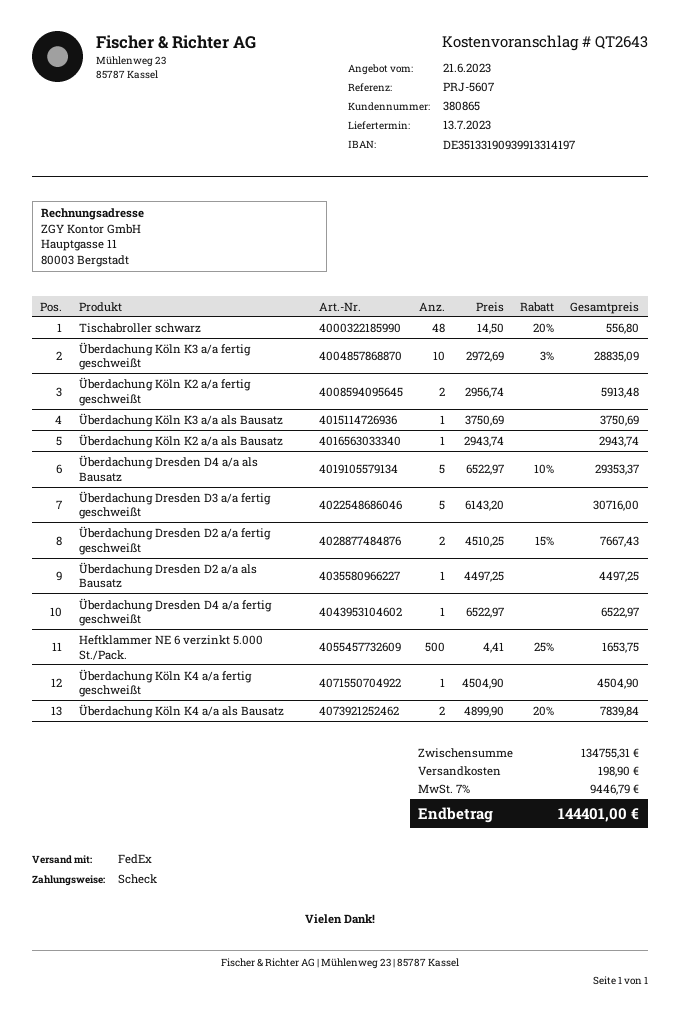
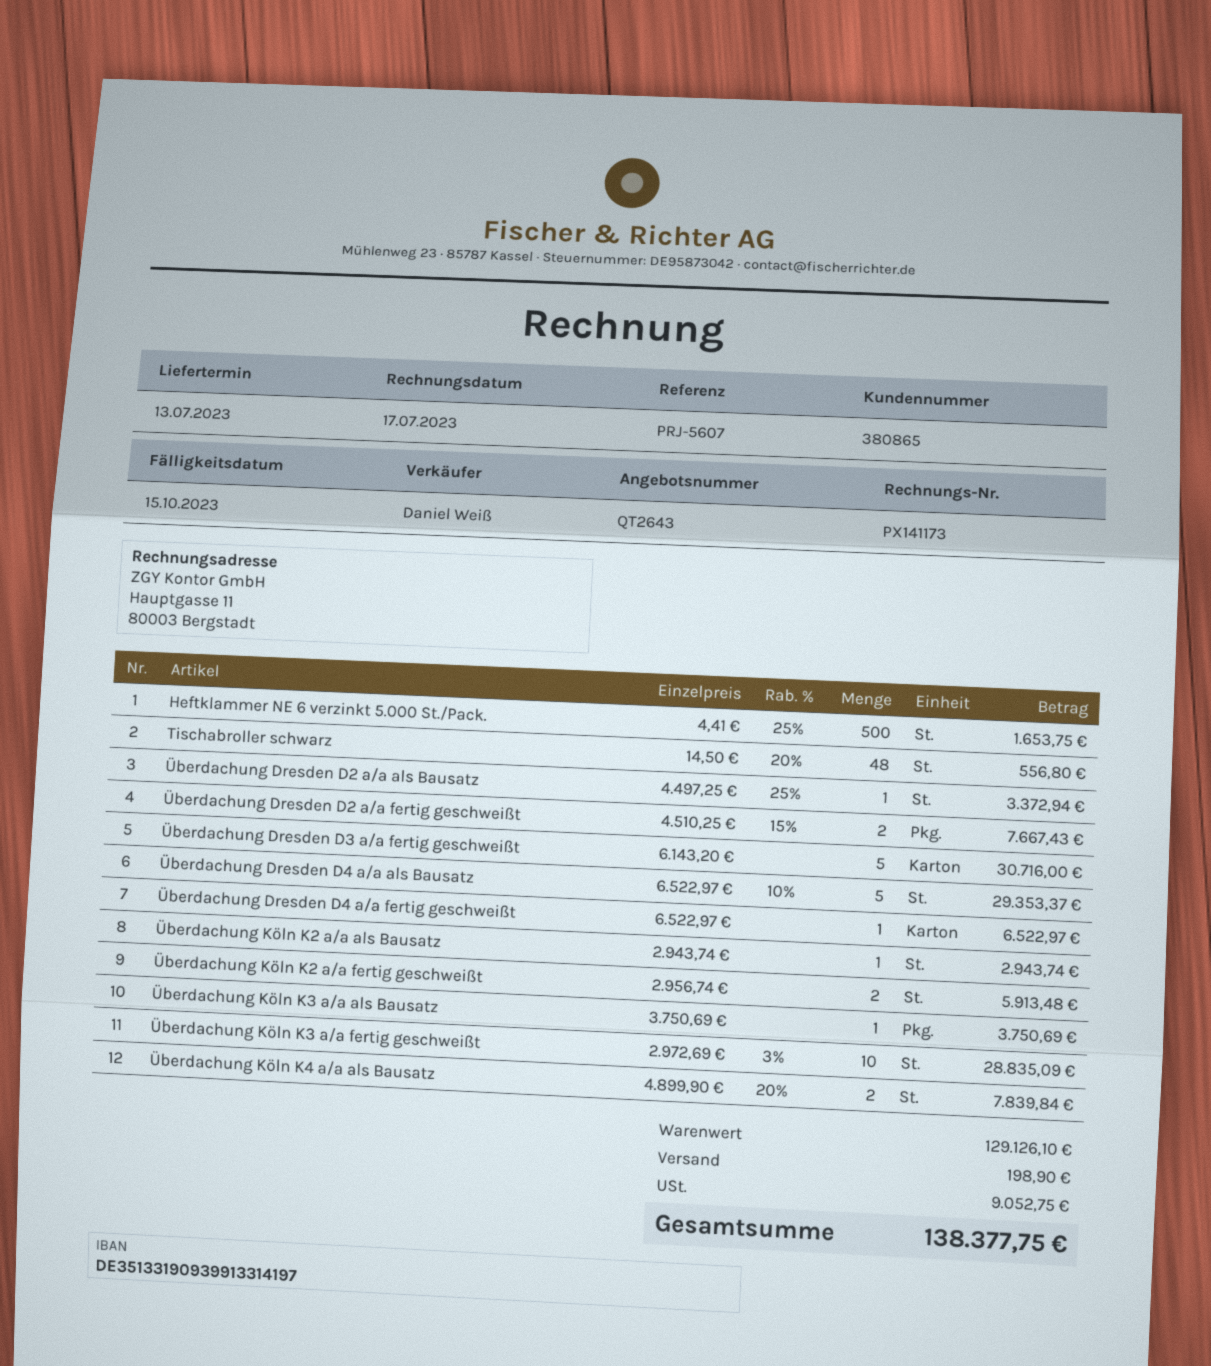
Überdachung Dresden D2 a/a als Bausatz: 1 x 4497.25 = 4497.25 -> 1 x 4497.25 - 25% = 3372.94
Überdachung Köln K4 a/a fertig geschweißt: 1 x 4504.90 = 4504.90 -> none
subtotal: 134755.31 -> 129126.10
tax: 9446.79 -> 9052.75
total: 144401.00 -> 138377.75

